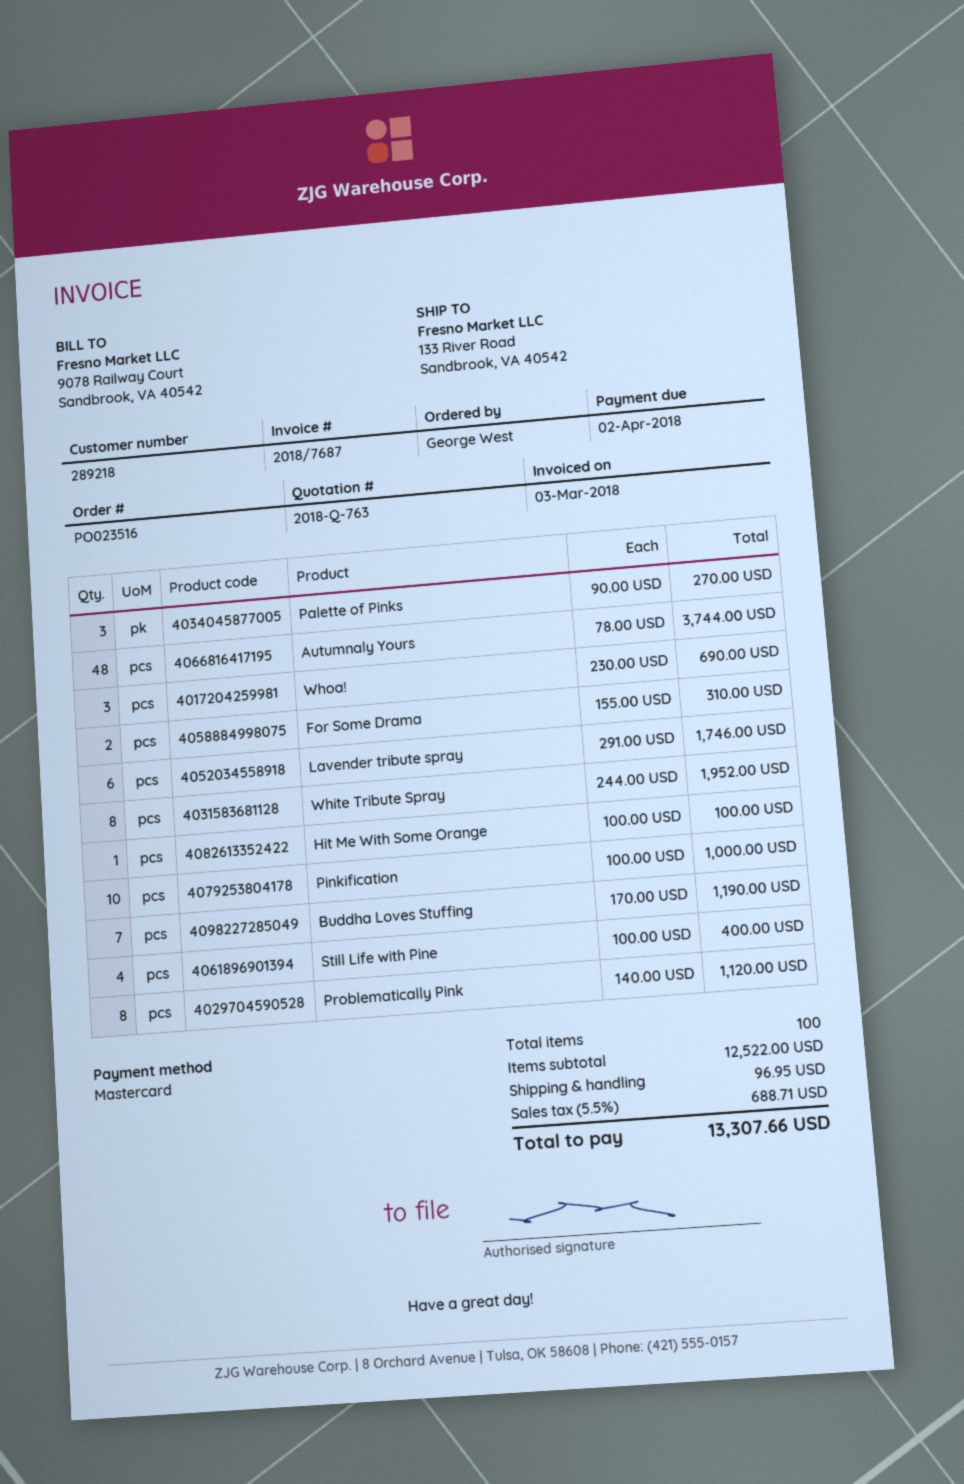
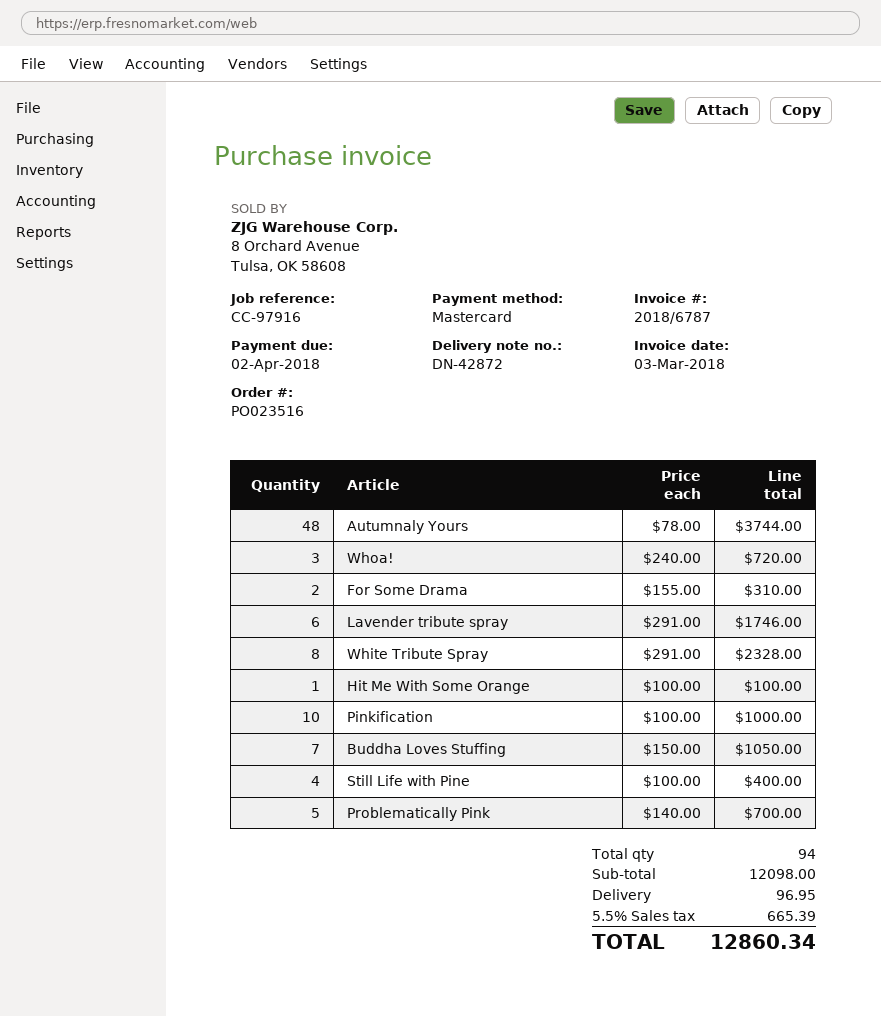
invoice number: 2018/7687 -> 2018/6787
Palette of Pinks: 3 x 90.00 = 270.00 -> none
Whoa!: 3 x 230.00 = 690.00 -> 3 x 240.00 = 720.00
White Tribute Spray: 8 x 244.00 = 1952.00 -> 8 x 291.00 = 2328.00
Buddha Loves Stuffing: 7 x 170.00 = 1190.00 -> 7 x 150.00 = 1050.00
Problematically Pink: 8 x 140.00 = 1120.00 -> 5 x 140.00 = 700.00
total quantity: 100 -> 94
subtotal: 12522.00 -> 12098.00
tax: 5.5% = 688.71 -> 5.5% = 665.39
total: 13307.66 -> 12860.34

